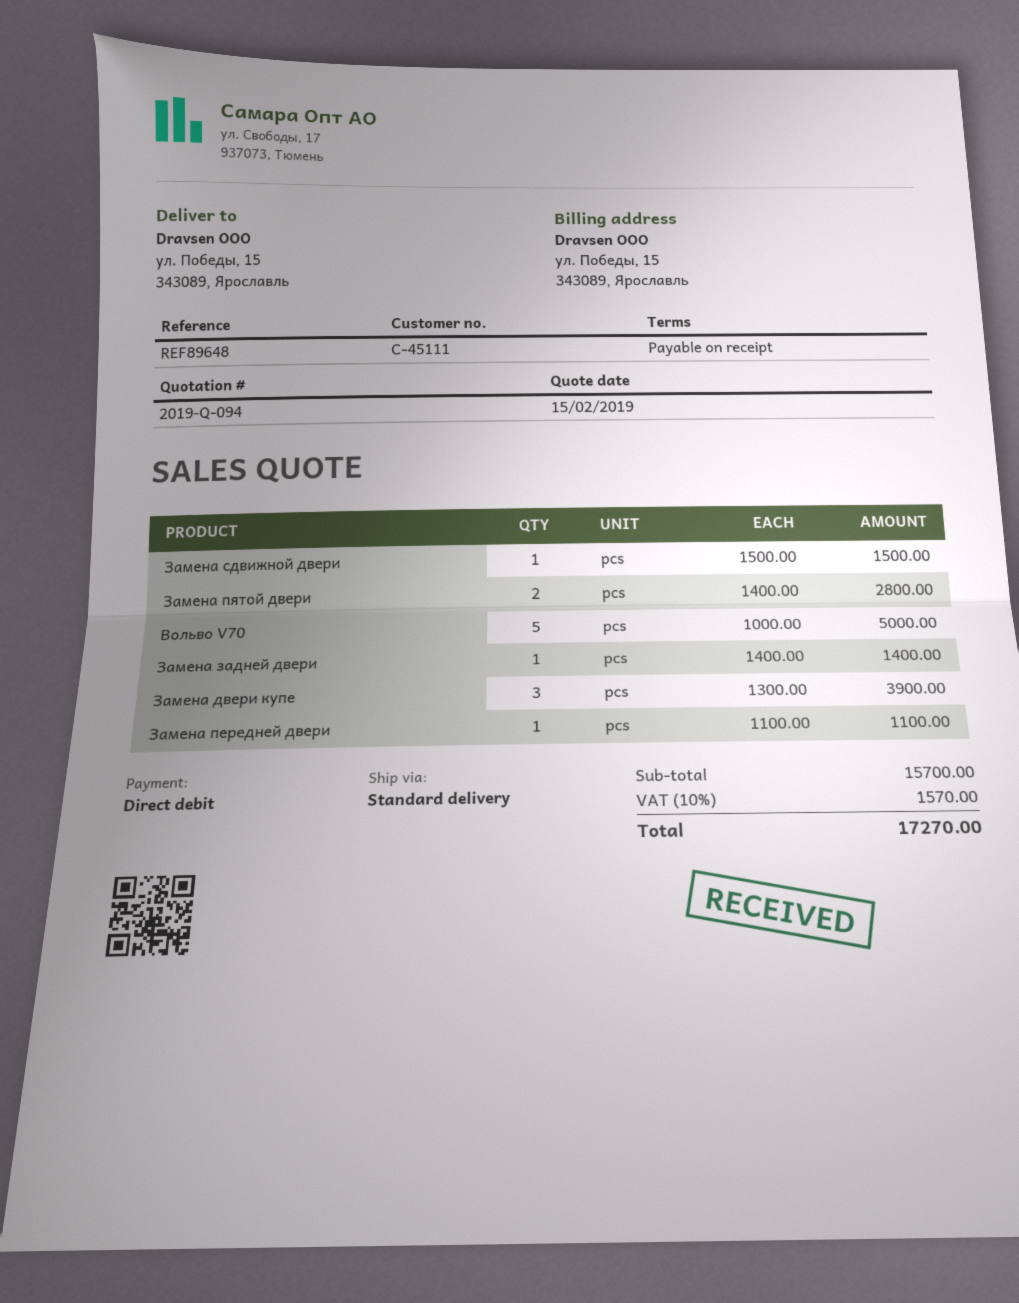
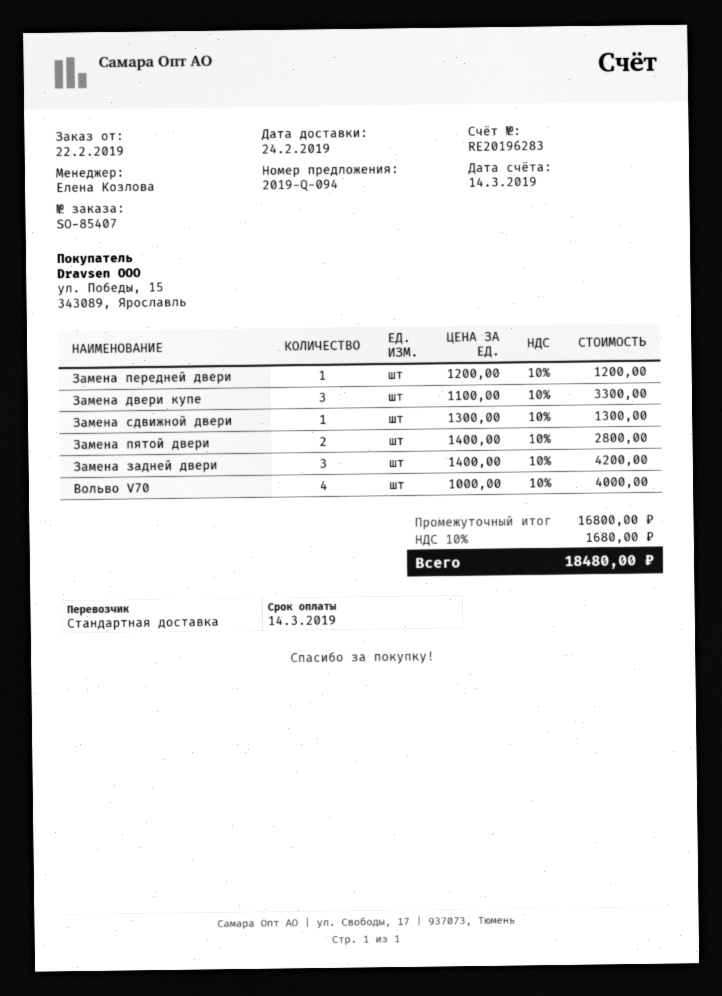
Замена сдвижной двери: 1 x 1500.00 = 1500.00 -> 1 x 1300.00 = 1300.00
Вольво V70: 5 x 1000.00 = 5000.00 -> 4 x 1000.00 = 4000.00
Замена задней двери: 1 x 1400.00 = 1400.00 -> 3 x 1400.00 = 4200.00
Замена двери купе: 3 x 1300.00 = 3900.00 -> 3 x 1100.00 = 3300.00
Замена передней двери: 1 x 1100.00 = 1100.00 -> 1 x 1200.00 = 1200.00
subtotal: 15700.00 -> 16800.00
tax: 10% = 1570.00 -> 10% = 1680.00
total: 17270.00 -> 18480.00

